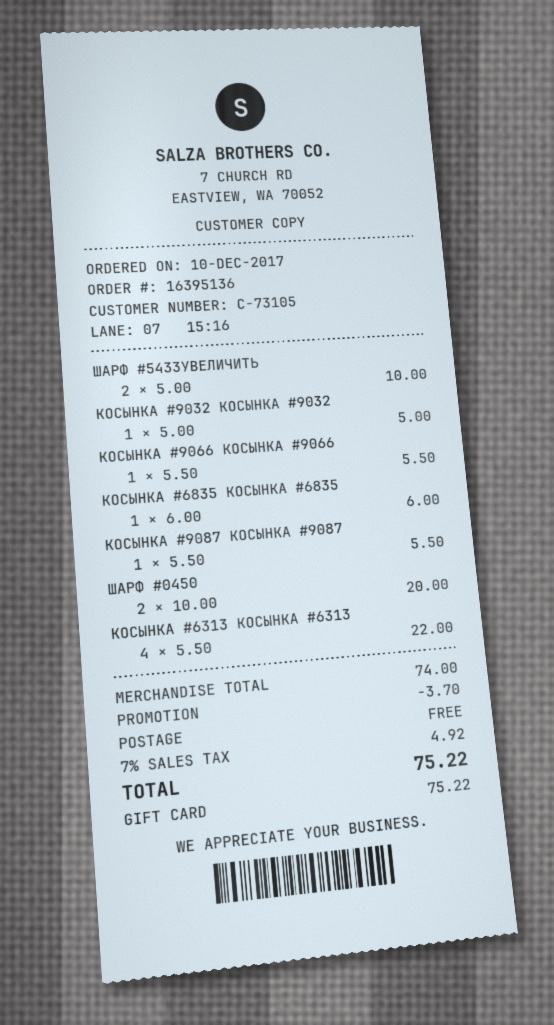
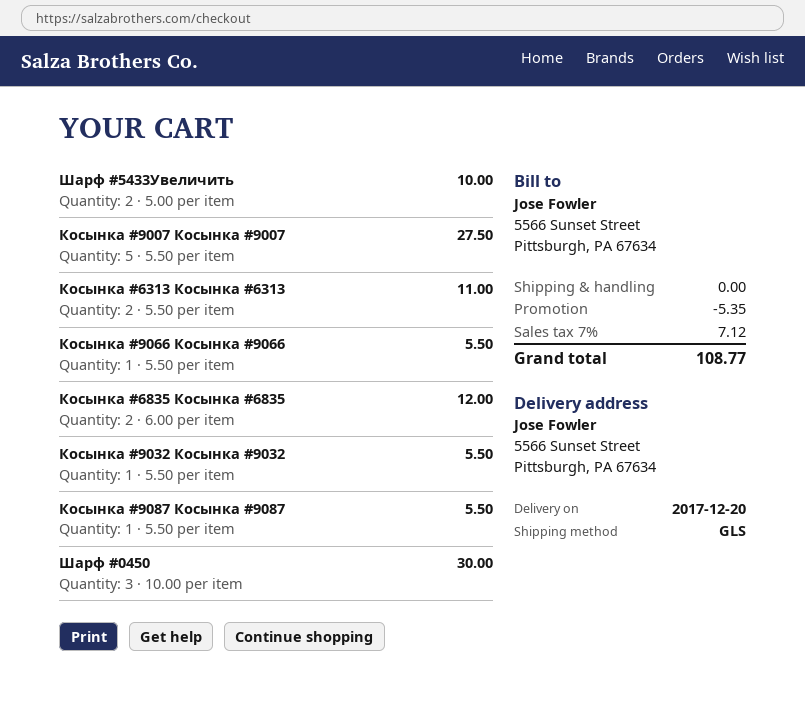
КОСЫНКА #9032 КОСЫНКА #9032: 1 x 5.00 = 5.00 -> 1 x 5.50 = 5.50
КОСЫНКА #6835 КОСЫНКА #6835: 1 x 6.00 = 6.00 -> 2 x 6.00 = 12.00
ШАРФ #0450: 2 x 10.00 = 20.00 -> 3 x 10.00 = 30.00
КОСЫНКА #6313 КОСЫНКА #6313: 4 x 5.50 = 22.00 -> 2 x 5.50 = 11.00
Косынка #9007 Косынка #9007: none -> 5 x 5.50 = 27.50
discount: 3.70 -> 5.35
tax: 7% = 4.92 -> 7% = 7.12
total: 75.22 -> 108.77

